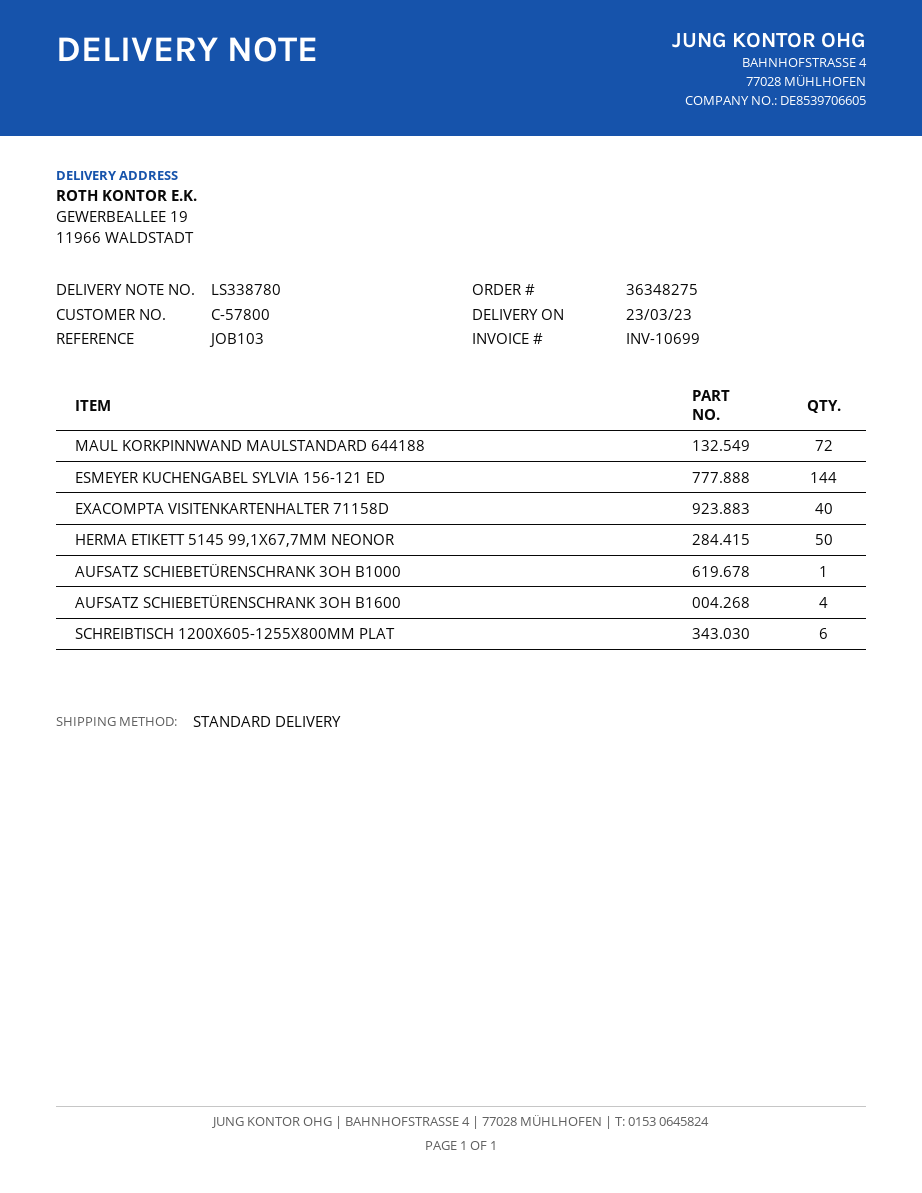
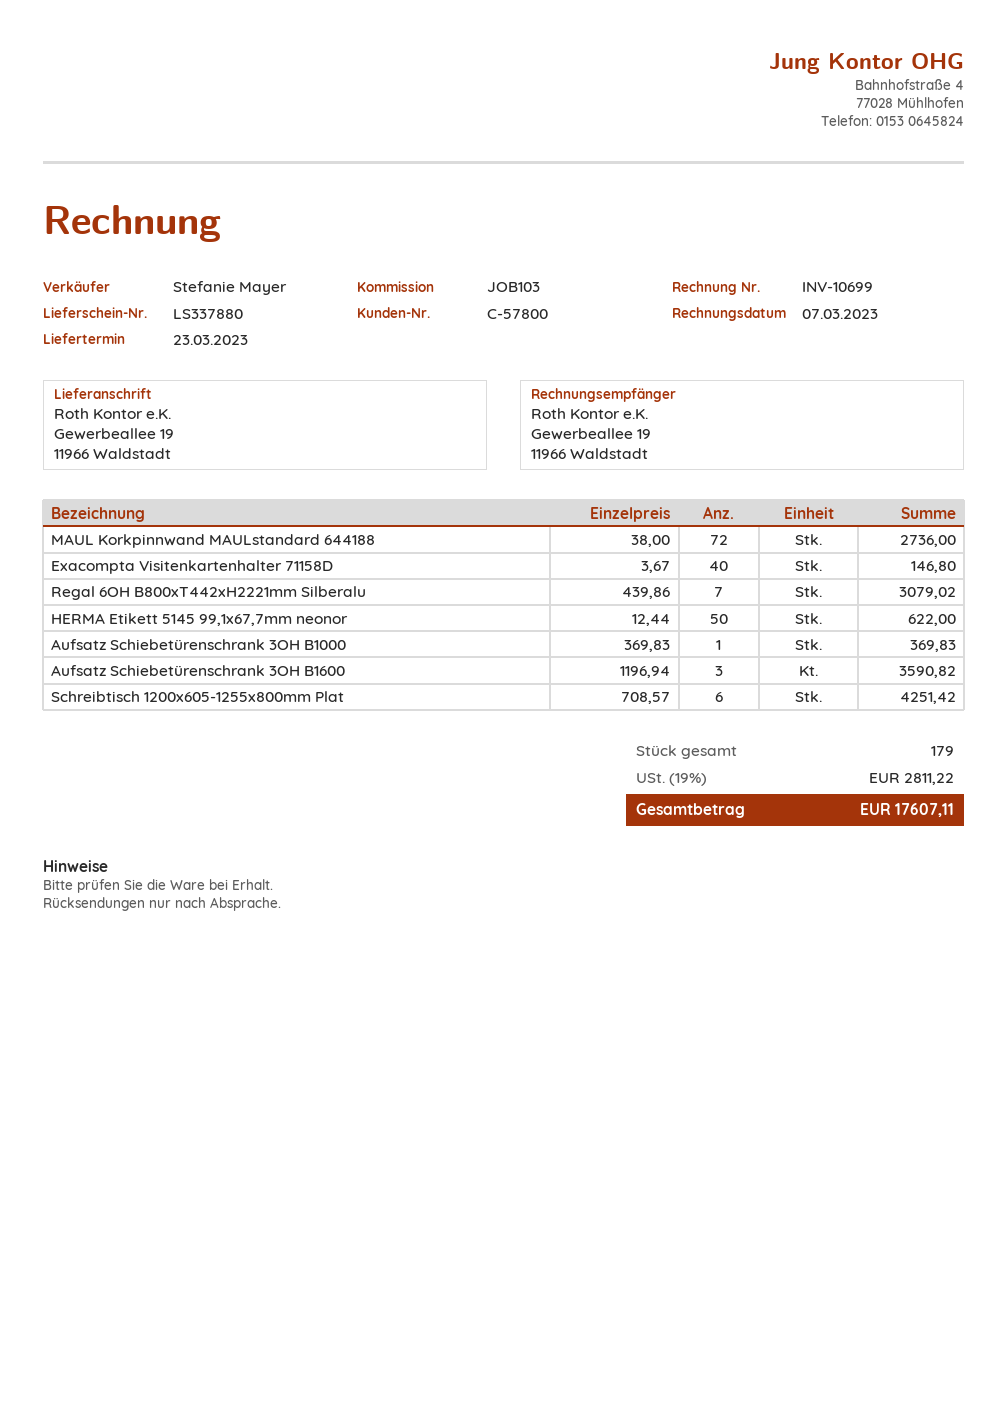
delivery note number: LS338780 -> LS337880
ESMEYER KUCHENGABEL SYLVIA 156-121 ED: 144 -> none
AUFSATZ SCHIEBETÜRENSCHRANK 3OH B1600: 4 -> 3
Regal 6OH B800xT442xH2221mm Silberalu: none -> 7

